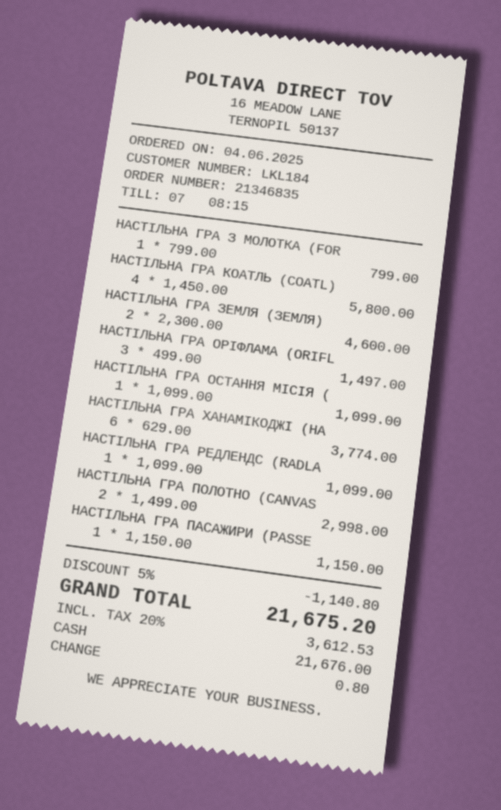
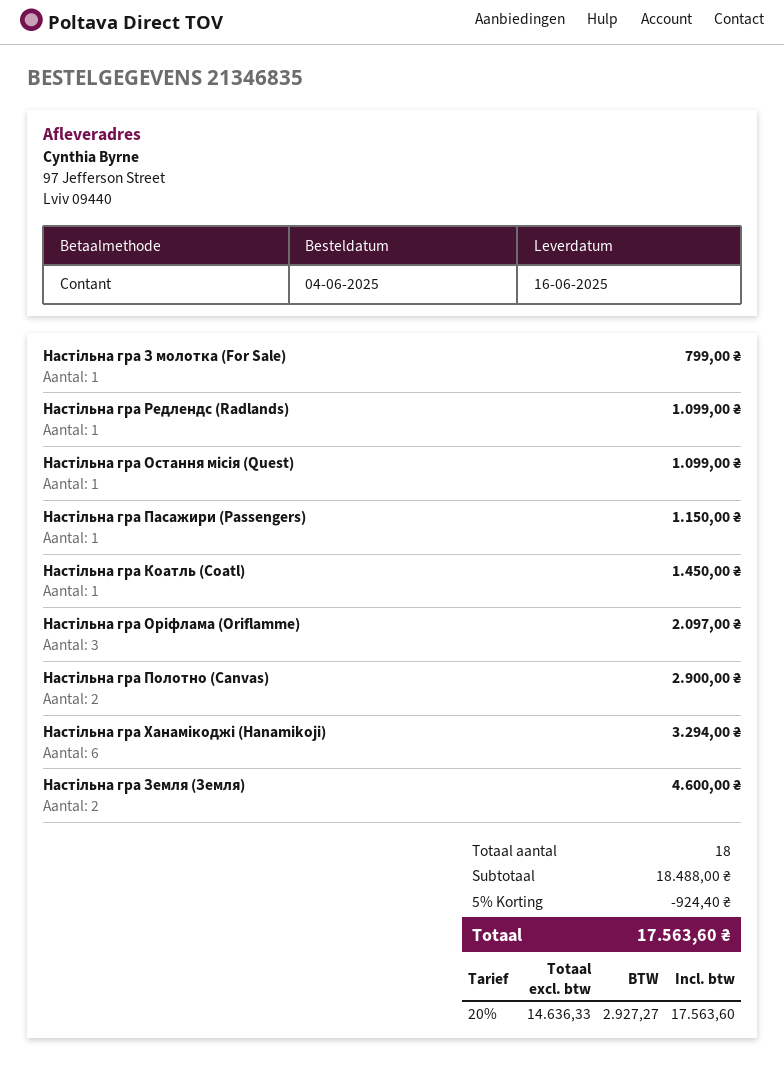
НАСТІЛЬНА ГРА КОАТЛЬ (COATL): 4 for 5800.00 -> 1 for 1450.00
НАСТІЛЬНА ГРА ОРІФЛАМА (ORIFL: 3 for 1497.00 -> 3 for 2097.00
НАСТІЛЬНА ГРА ХАНАМІКОДЖІ (HA: 6 for 3774.00 -> 6 for 3294.00
НАСТІЛЬНА ГРА ПОЛОТНО (CANVAS: 2 for 2998.00 -> 2 for 2900.00
discount: 5% = 1140.80 -> 5% = 924.40
tax: 20% = 3612.53 -> 20% = 2927.27
total: 21675.20 -> 17563.60

